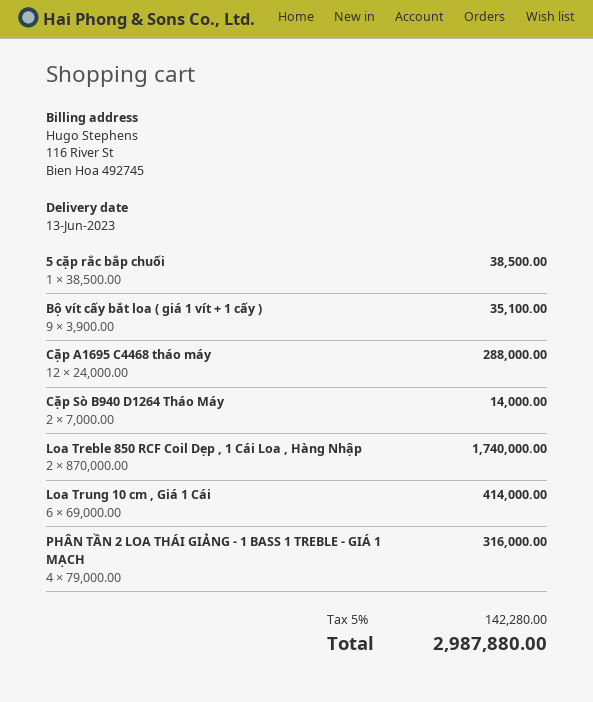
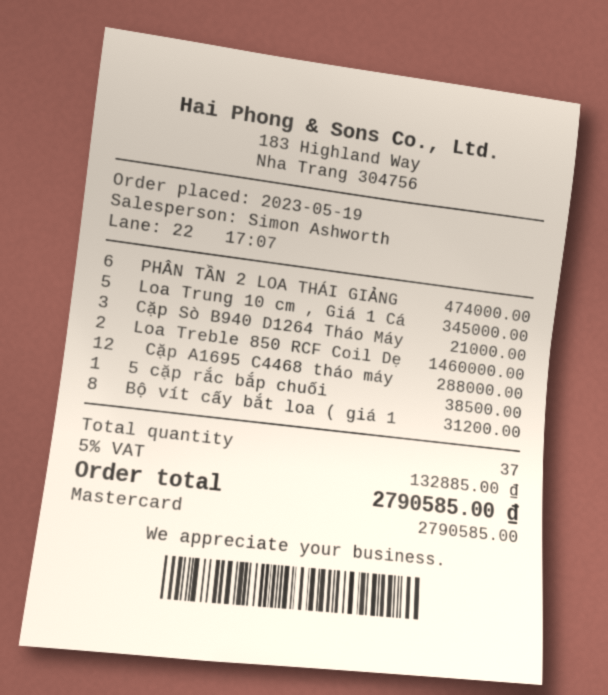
Bộ vít cấy bắt loa ( giá 1 vít + 1 cấy ): 9 for 35100.00 -> 8 for 31200.00
Cặp Sò B940 D1264 Tháo Máy: 2 for 14000.00 -> 3 for 21000.00
Loa Treble 850 RCF Coil Dẹp , 1 Cái Loa , Hàng Nhập: 2 for 1740000.00 -> 2 for 1460000.00
Loa Trung 10 cm , Giá 1 Cái: 6 for 414000.00 -> 5 for 345000.00
PHÂN TẦN 2 LOA THÁI GIẢNG - 1 BASS 1 TREBLE - GIÁ 1 MẠCH: 4 for 316000.00 -> 6 for 474000.00
tax: 5% = 142280.00 -> 5% = 132885.00
total: 2987880.00 -> 2790585.00

